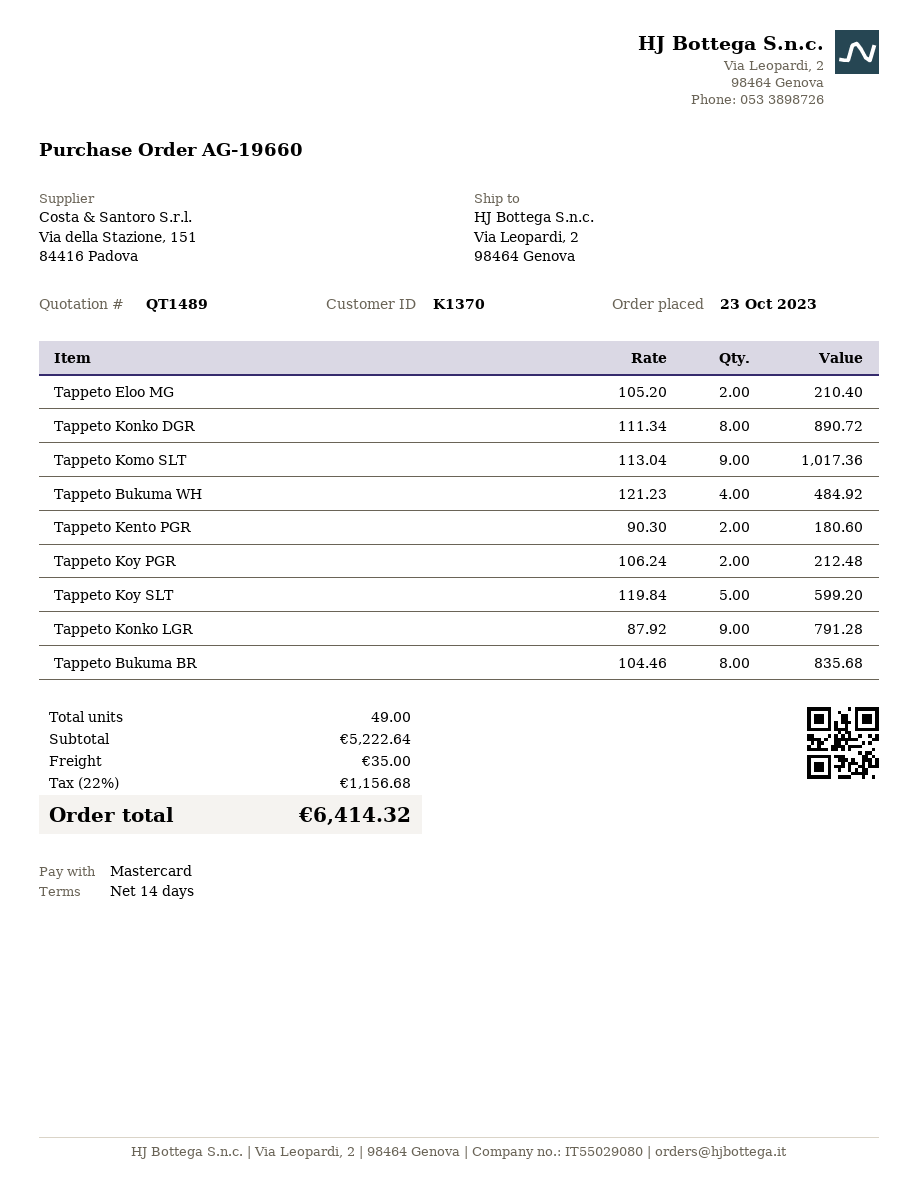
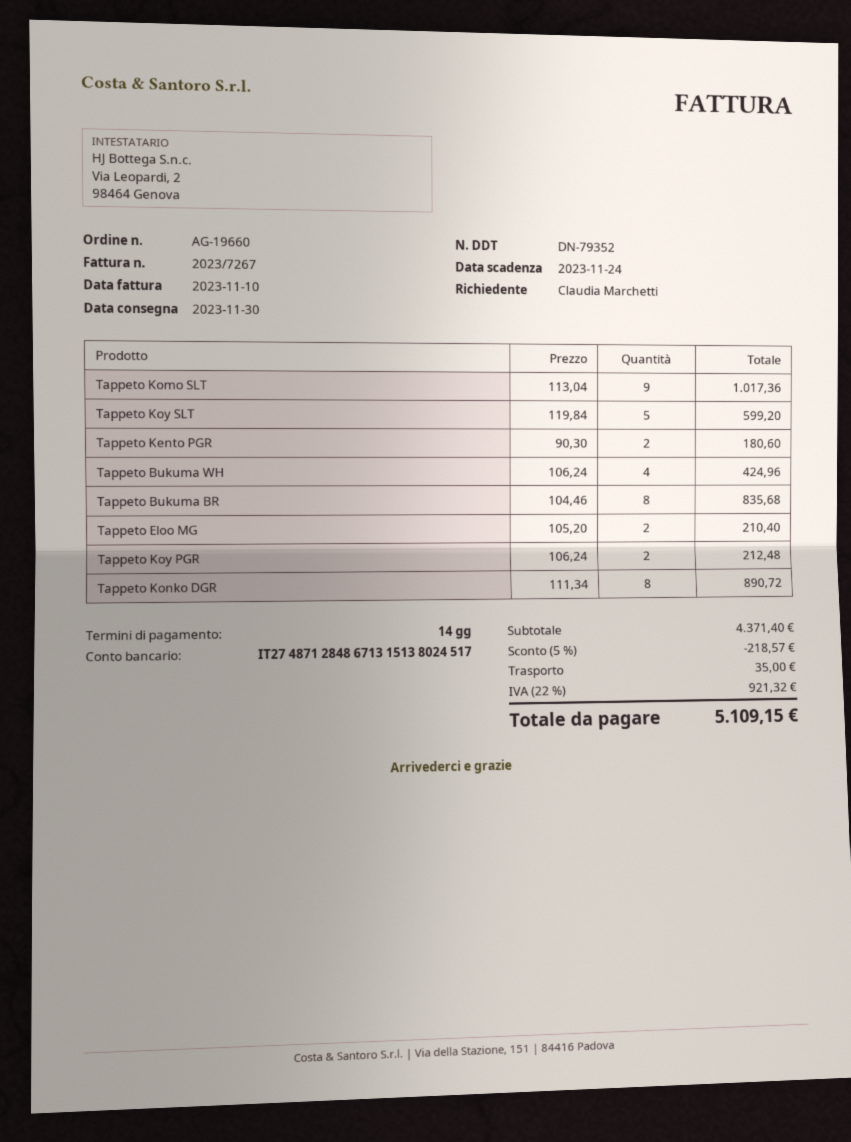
Tappeto Bukuma WH: 4 x 121.23 = 484.92 -> 4 x 106.24 = 424.96
Tappeto Konko LGR: 9 x 87.92 = 791.28 -> none
subtotal: 5222.64 -> 4371.40
discount: none -> 5% = 218.57
tax: 22% = 1156.68 -> 22% = 921.32
total: 6414.32 -> 5109.15

